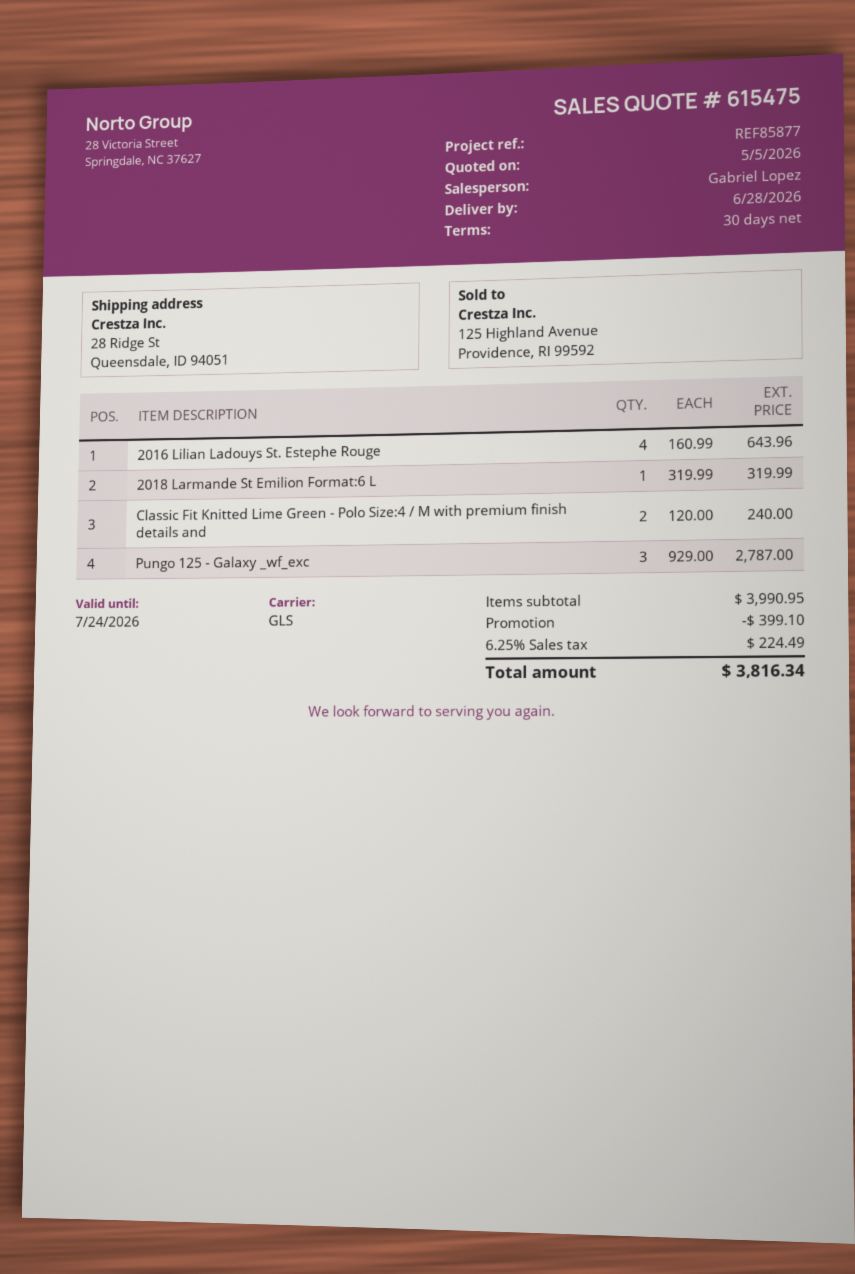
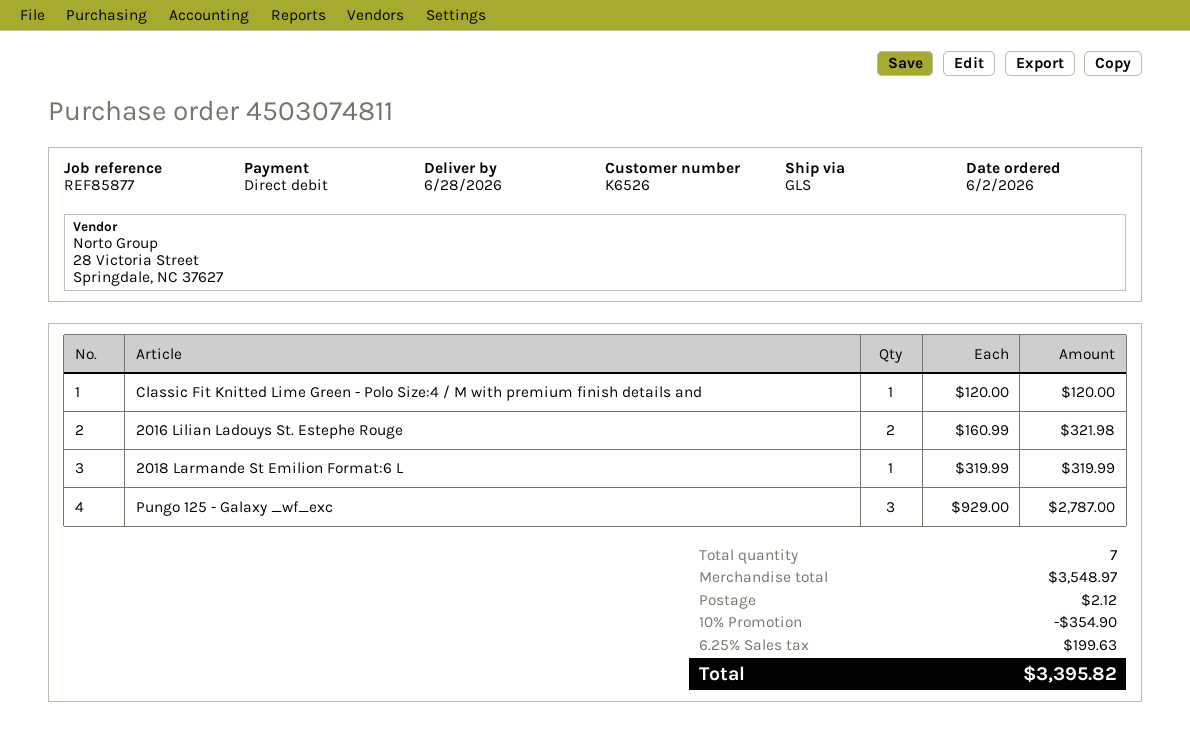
2016 Lilian Ladouys St. Estephe Rouge: 4 x 160.99 = 643.96 -> 2 x 160.99 = 321.98
Classic Fit Knitted Lime Green - Polo Size:4 / M with premium finish details and: 2 x 120.00 = 240.00 -> 1 x 120.00 = 120.00
subtotal: 3990.95 -> 3548.97
discount: 399.10 -> 354.90
shipping: none -> 2.12
tax: 6.25% = 224.49 -> 6.25% = 199.63
total: 3816.34 -> 3395.82

